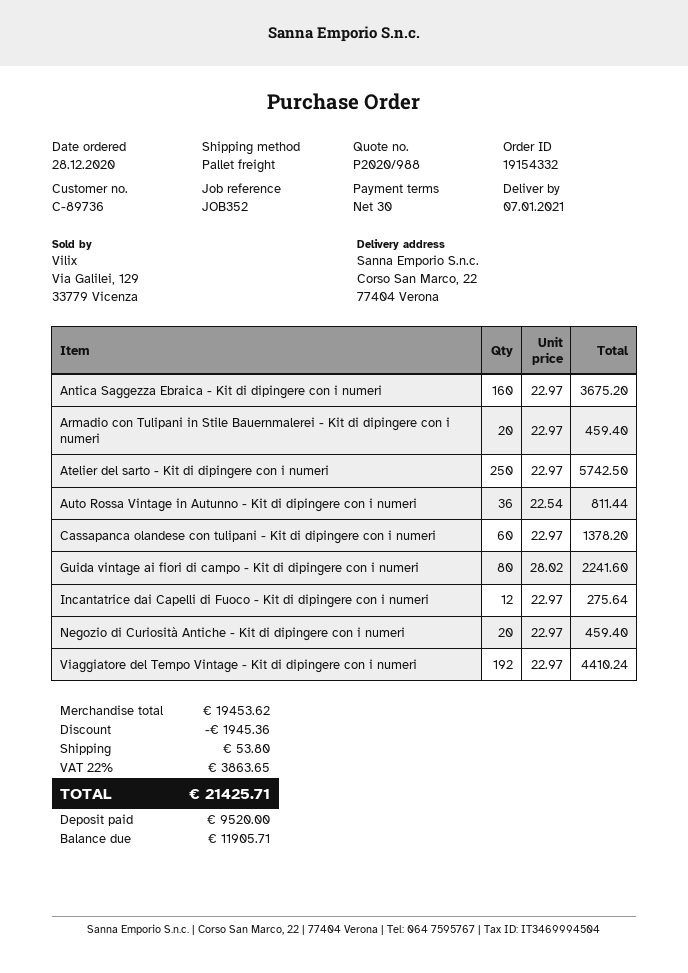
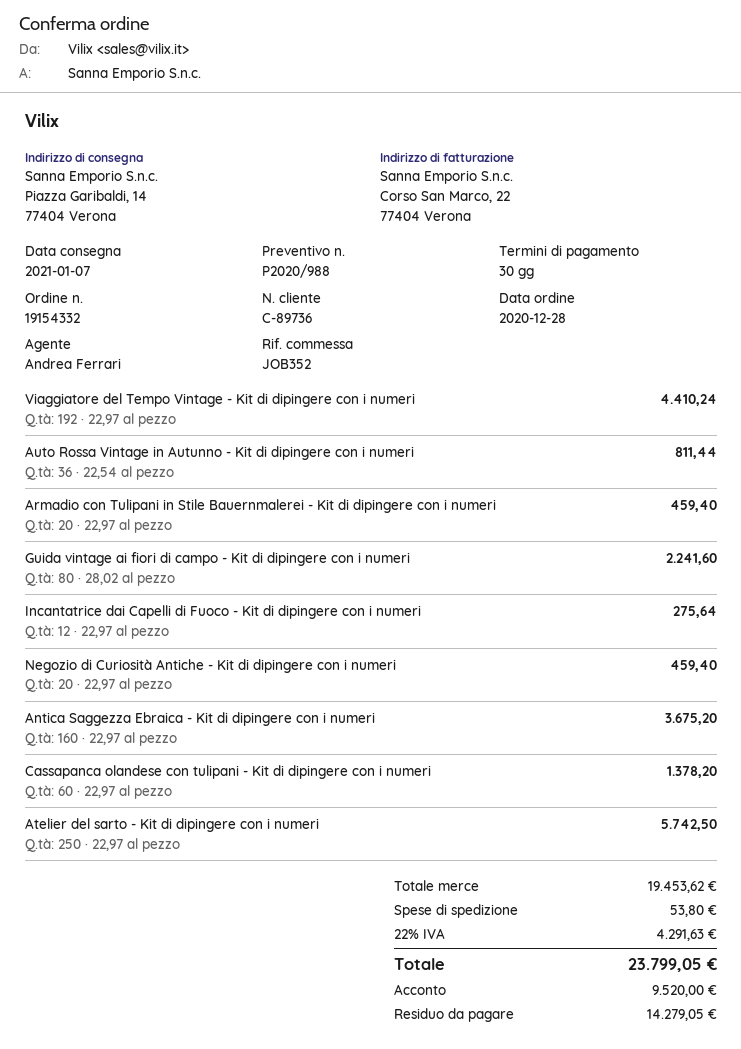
ship to: Corso San Marco, 22, 77404 Verona -> Piazza Garibaldi, 14, 77404 Verona
discount: 1945.36 -> none
tax: 22% = 3863.65 -> 22% = 4291.63
total: 21425.71 -> 23799.05
balance: 11905.71 -> 14279.05

